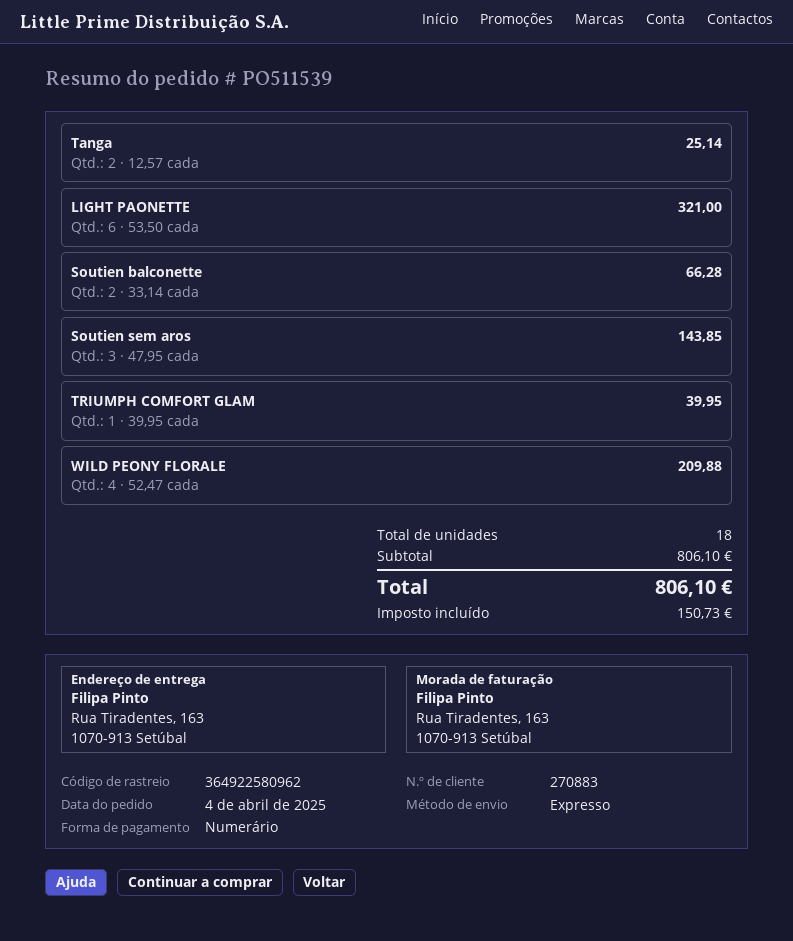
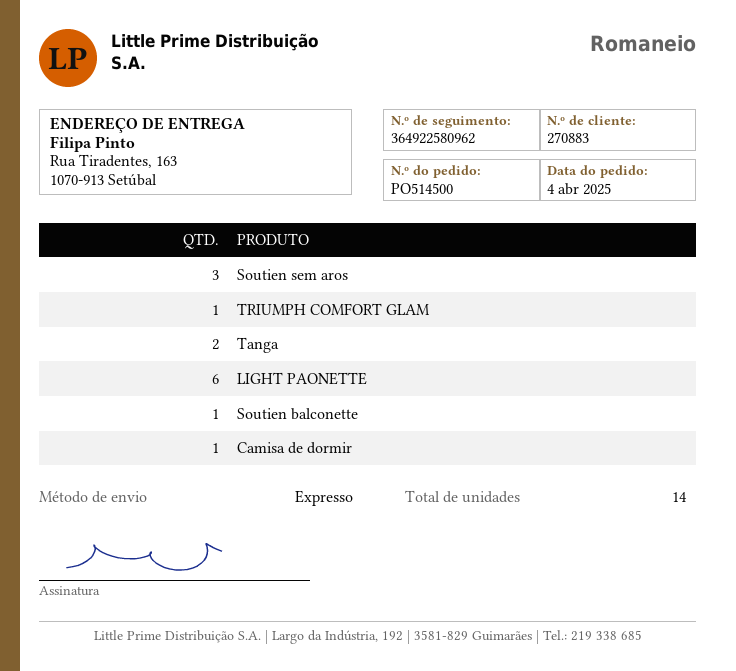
order number: PO511539 -> PO514500
Soutien balconette: 2 -> 1
WILD PEONY FLORALE: 4 -> none
Camisa de dormir: none -> 1
total quantity: 18 -> 14

